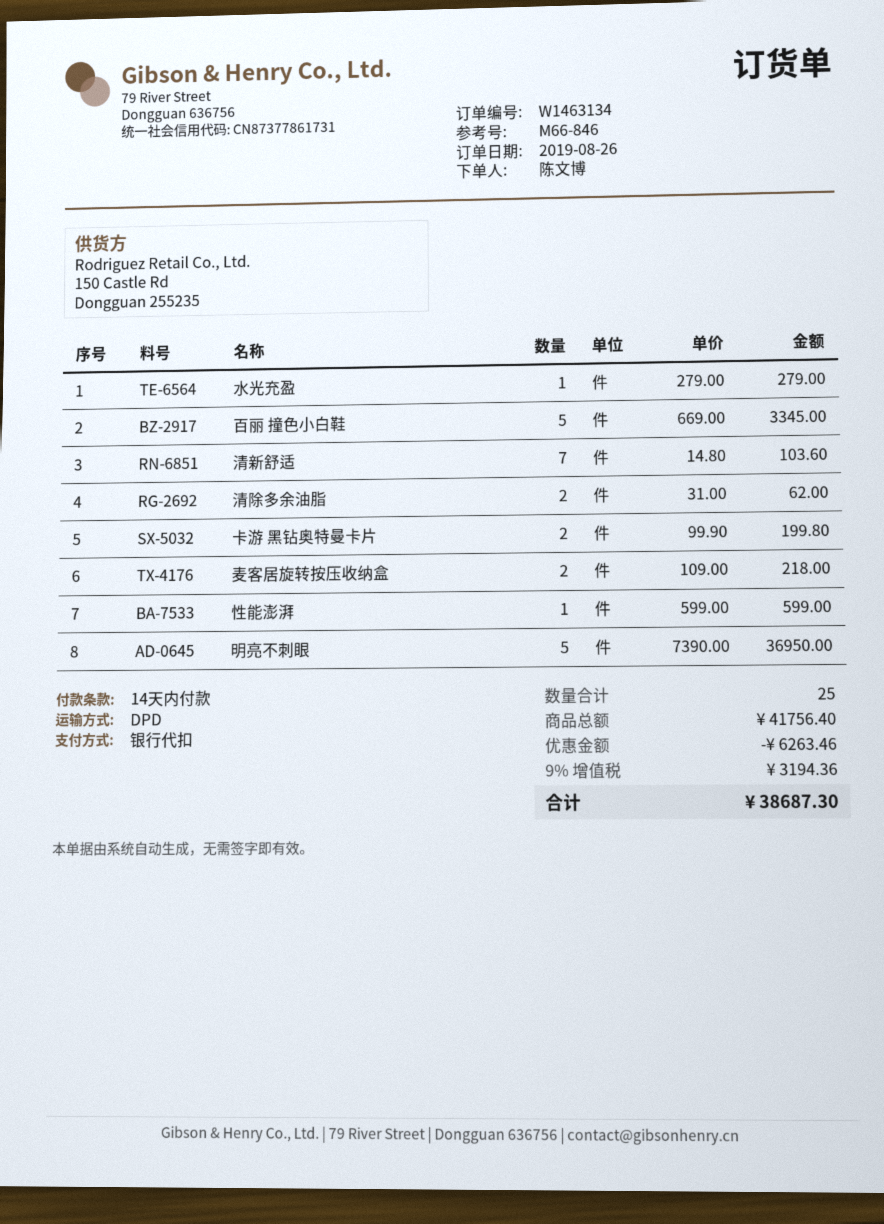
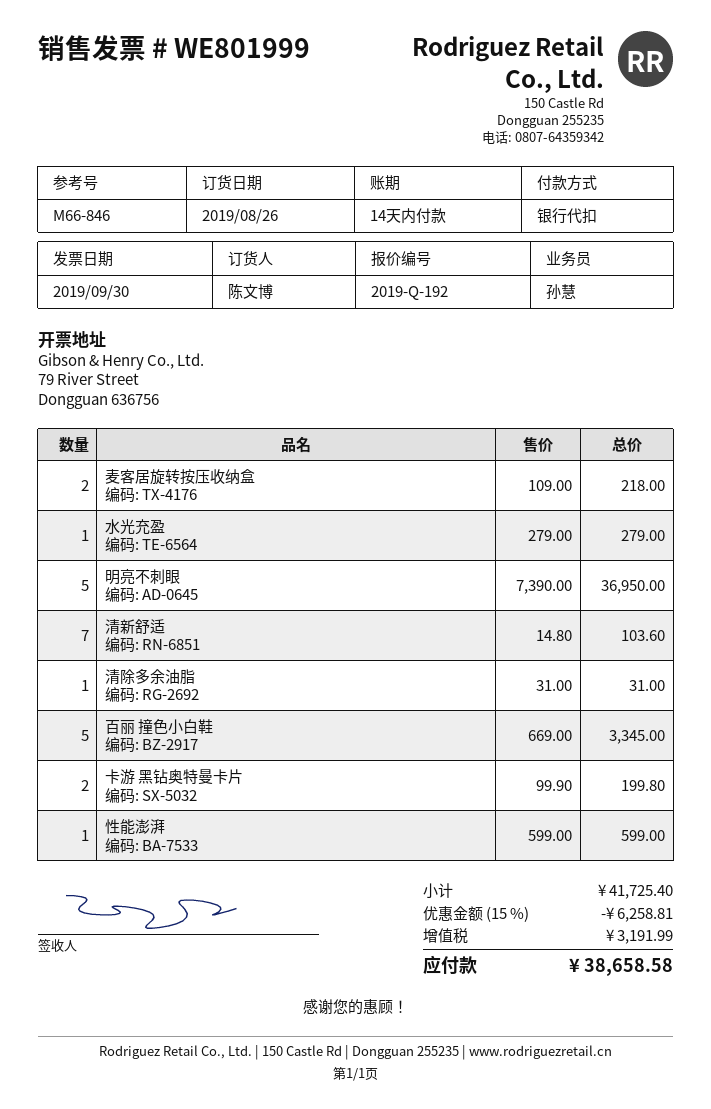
清除多余油脂: 2 x 31.00 = 62.00 -> 1 x 31.00 = 31.00
subtotal: 41756.40 -> 41725.40
discount: 6263.46 -> 6258.81
tax: 3194.36 -> 3191.99
total: 38687.30 -> 38658.58

